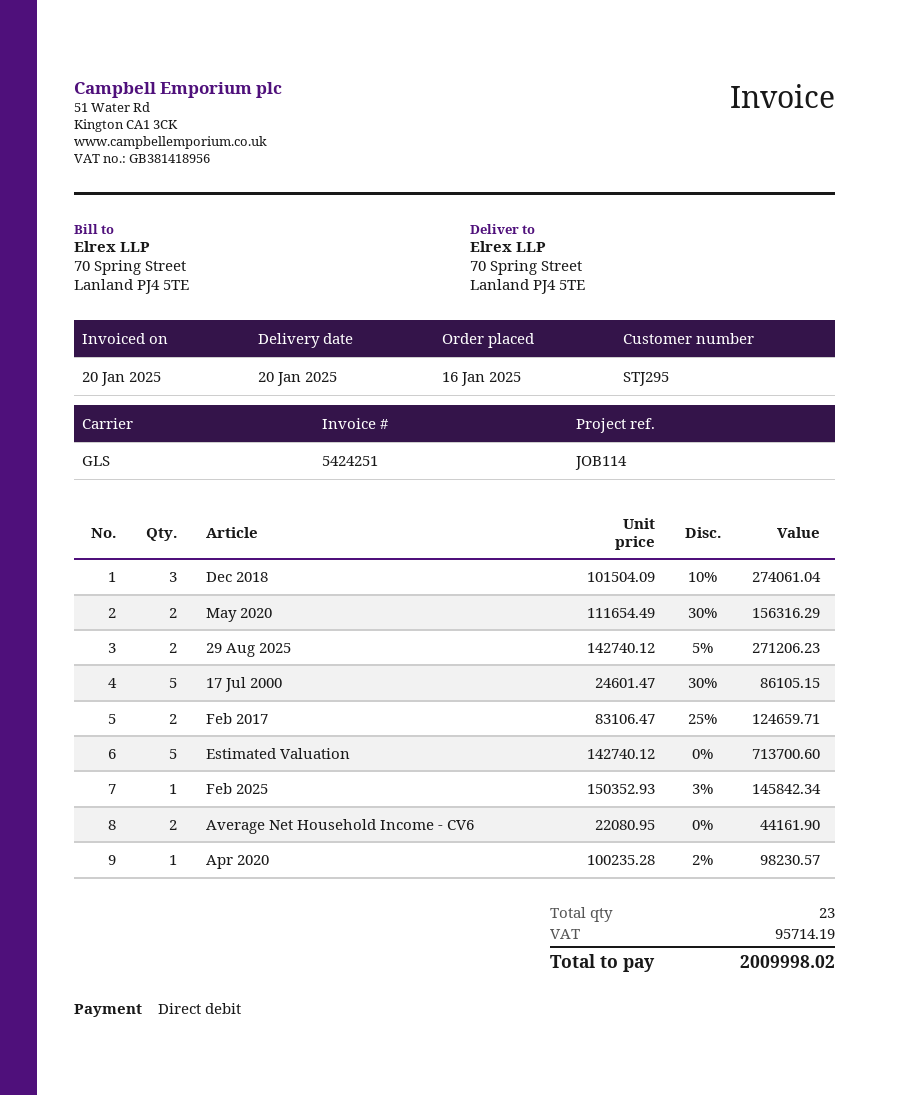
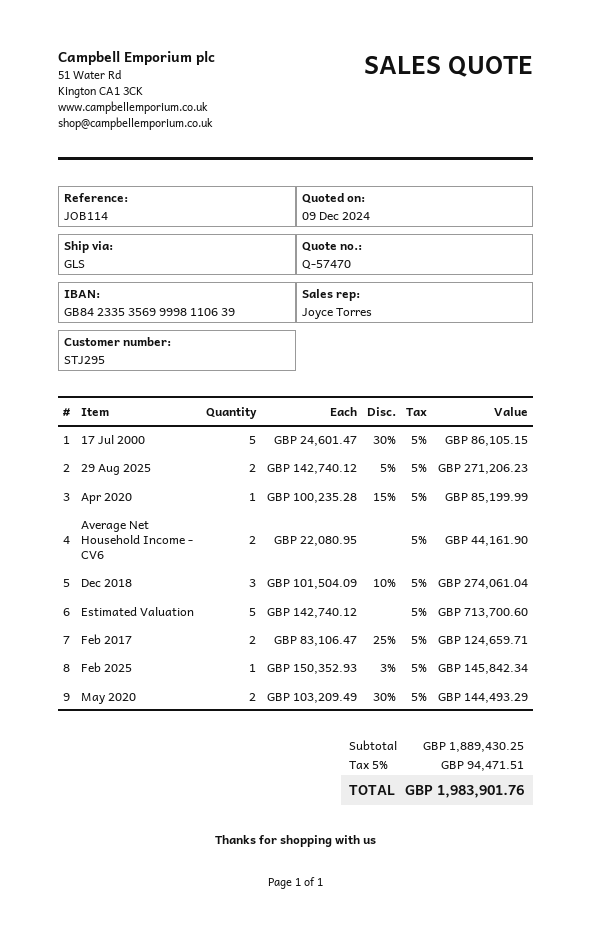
May 2020: 2 x 111654.49 - 30% = 156316.29 -> 2 x 103209.49 - 30% = 144493.29
Apr 2020: 1 x 100235.28 - 2% = 98230.57 -> 1 x 100235.28 - 15% = 85199.99
tax: 95714.19 -> 94471.51
total: 2009998.02 -> 1983901.76

